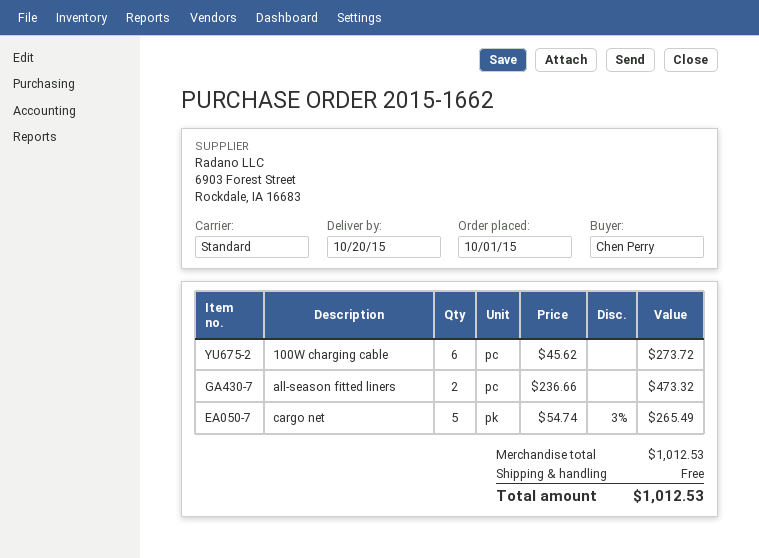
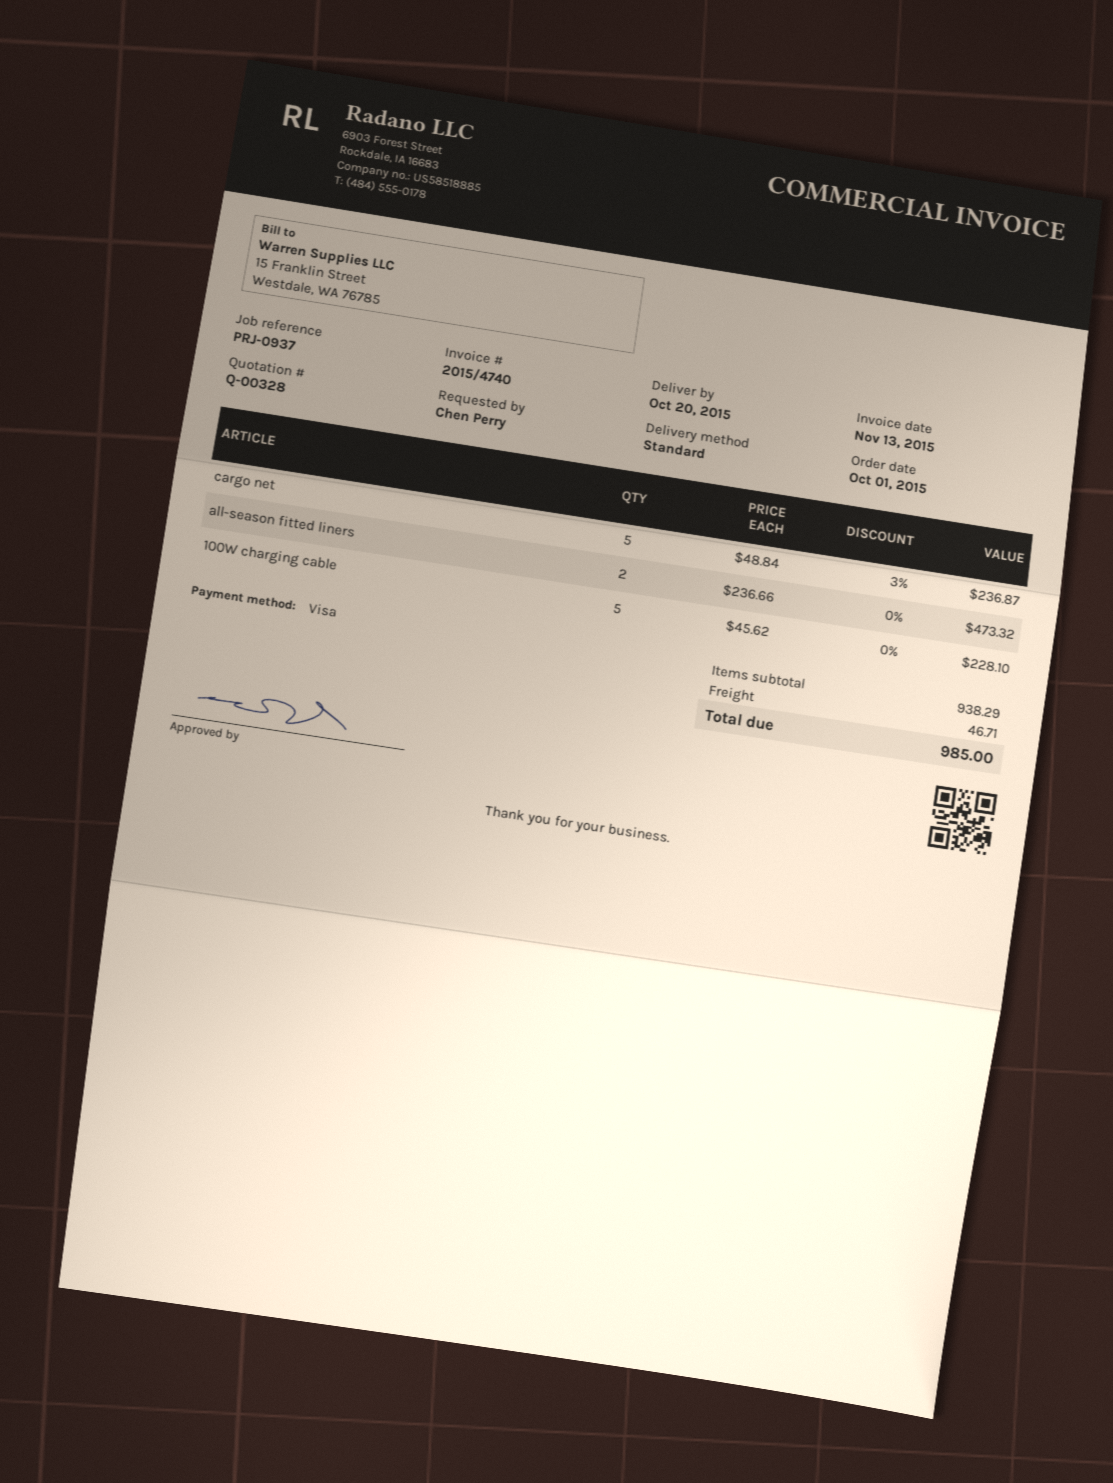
100W charging cable: 6 x 45.62 = 273.72 -> 5 x 45.62 = 228.10
cargo net: 5 x 54.74 - 3% = 265.49 -> 5 x 48.84 - 3% = 236.87
subtotal: 1012.53 -> 938.29
shipping: 0.00 -> 46.71
total: 1012.53 -> 985.00

